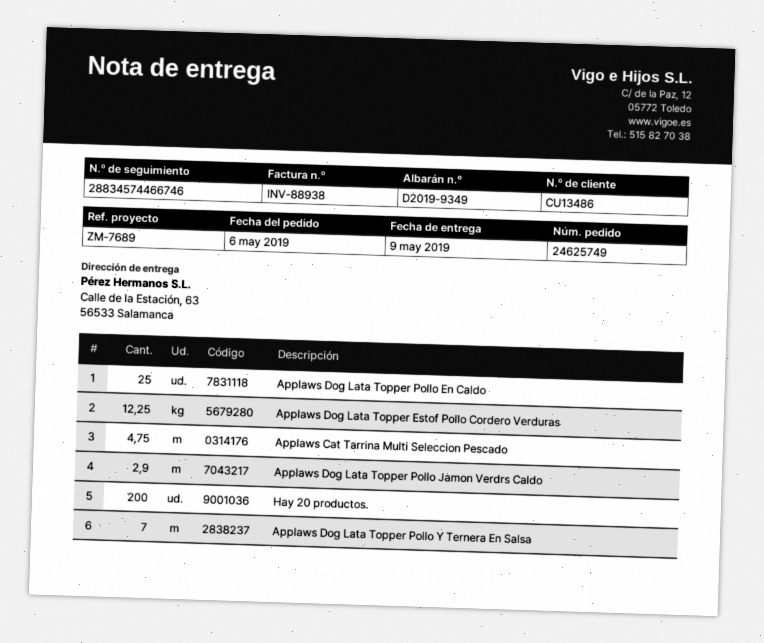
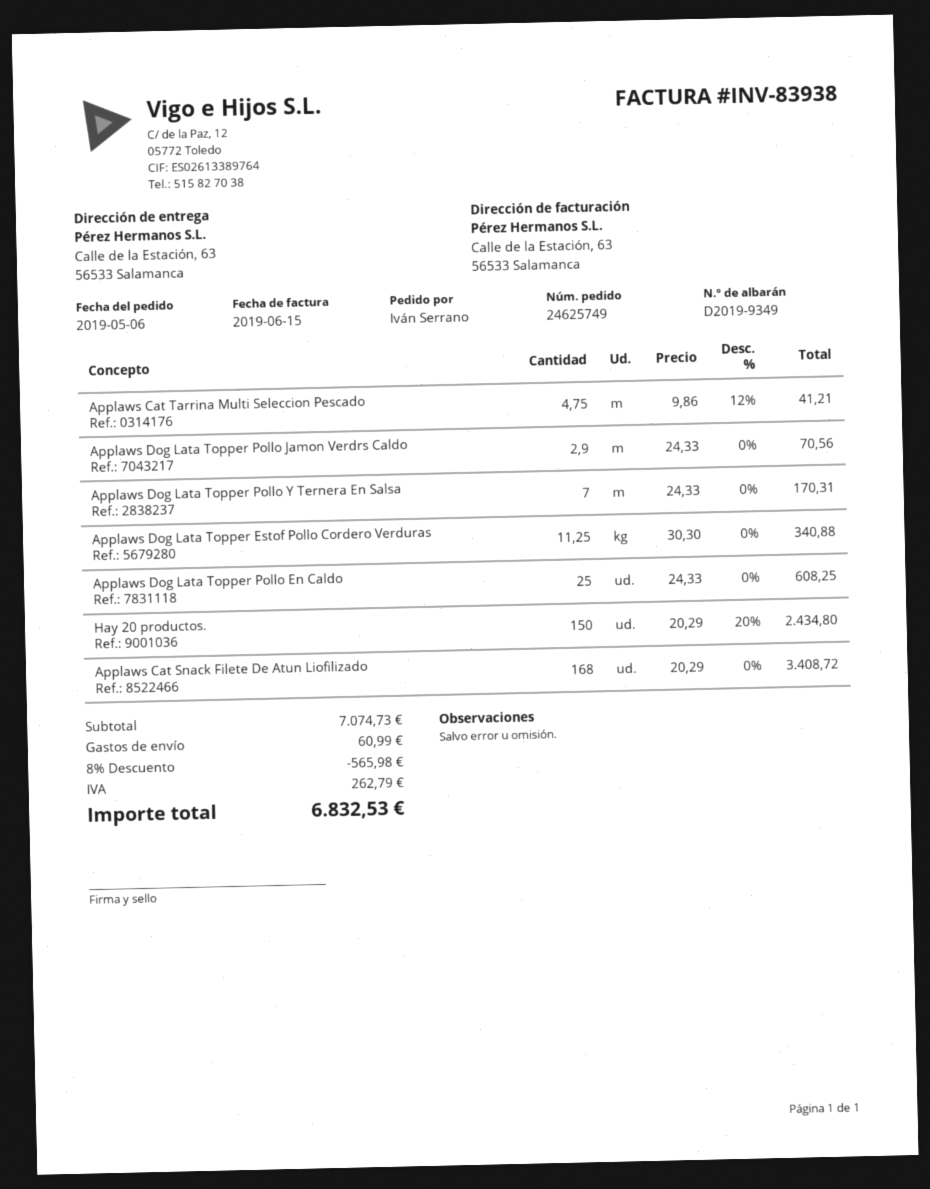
invoice number: INV-88938 -> INV-83938
Applaws Dog Lata Topper Estof Pollo Cordero Verduras: 12.25 -> 11.25
Hay 20 productos.: 200 -> 150
Applaws Cat Snack Filete De Atun Liofilizado: none -> 168

